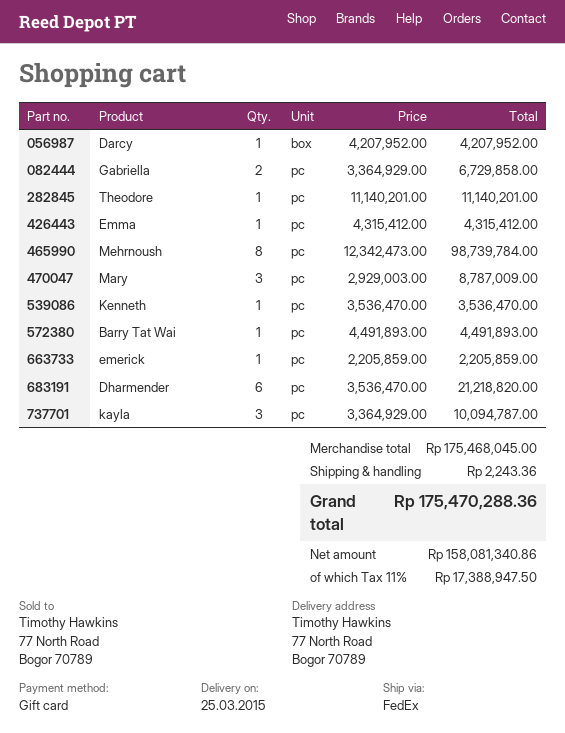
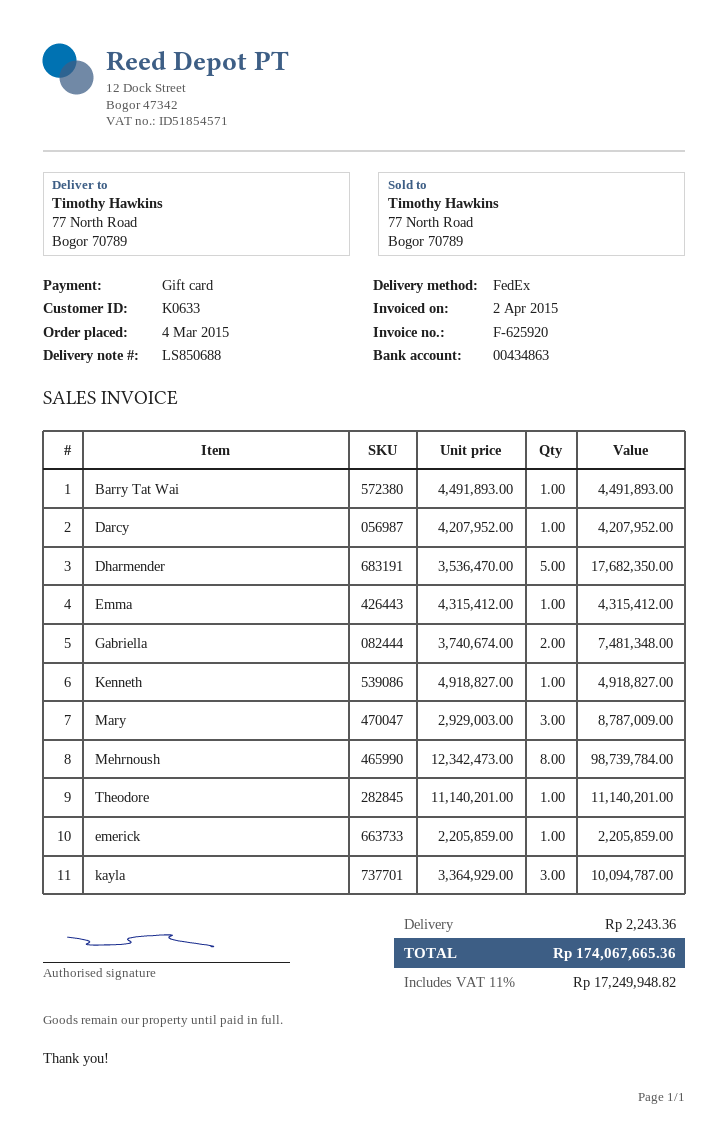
Gabriella: 2 x 3364929.00 = 6729858.00 -> 2 x 3740674.00 = 7481348.00
Kenneth: 1 x 3536470.00 = 3536470.00 -> 1 x 4918827.00 = 4918827.00
Dharmender: 6 x 3536470.00 = 21218820.00 -> 5 x 3536470.00 = 17682350.00
tax: 11% = 17388947.50 -> 11% = 17249948.82
total: 175470288.36 -> 174067665.36

